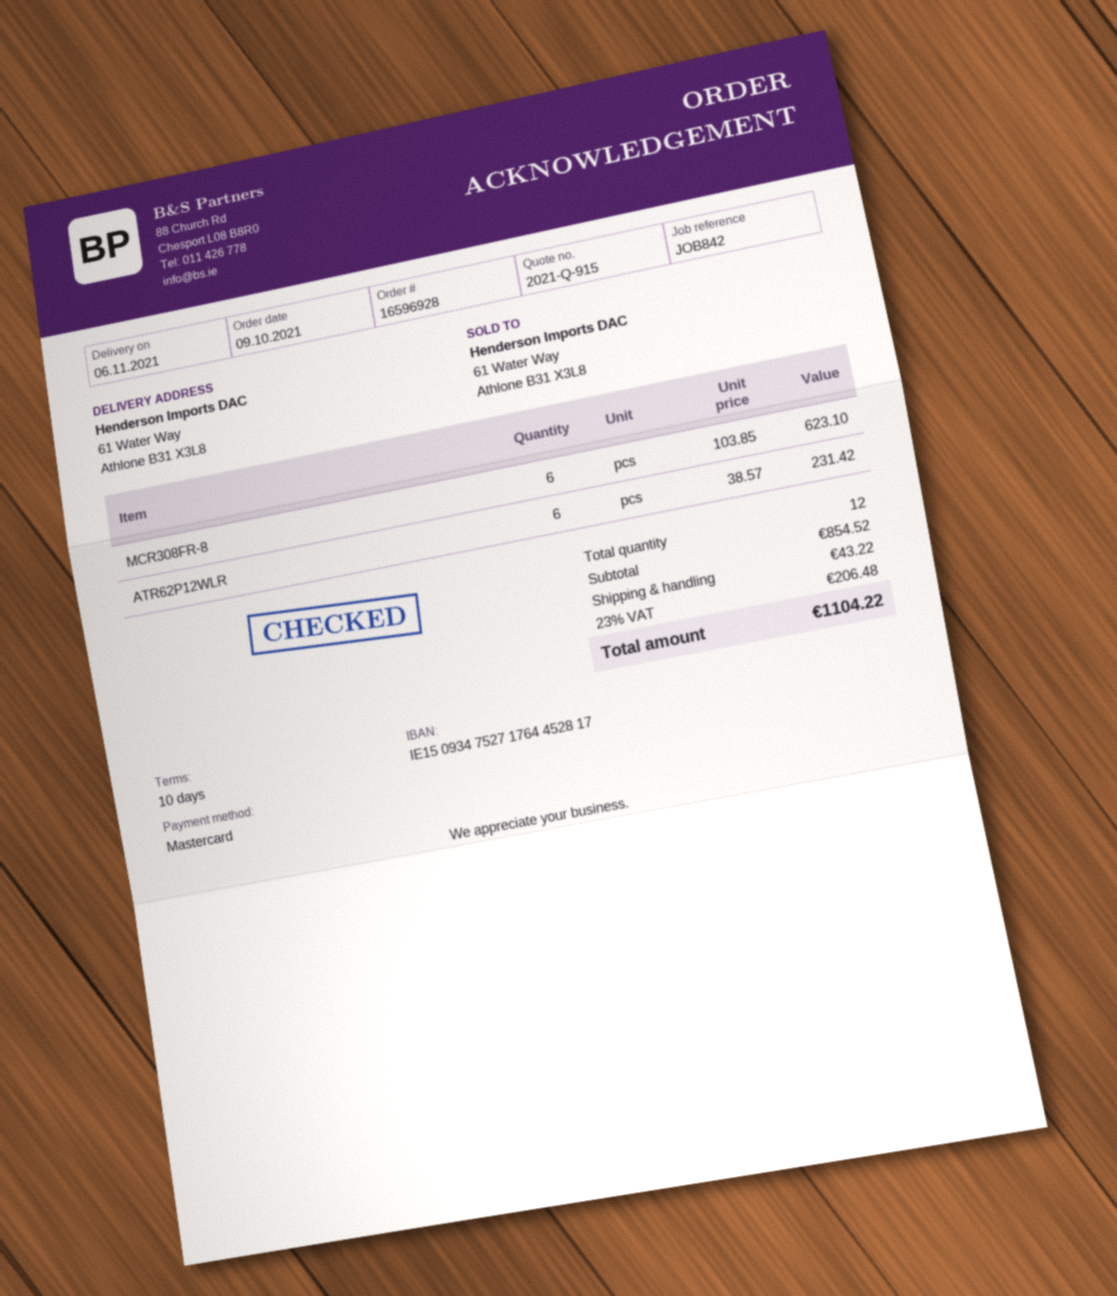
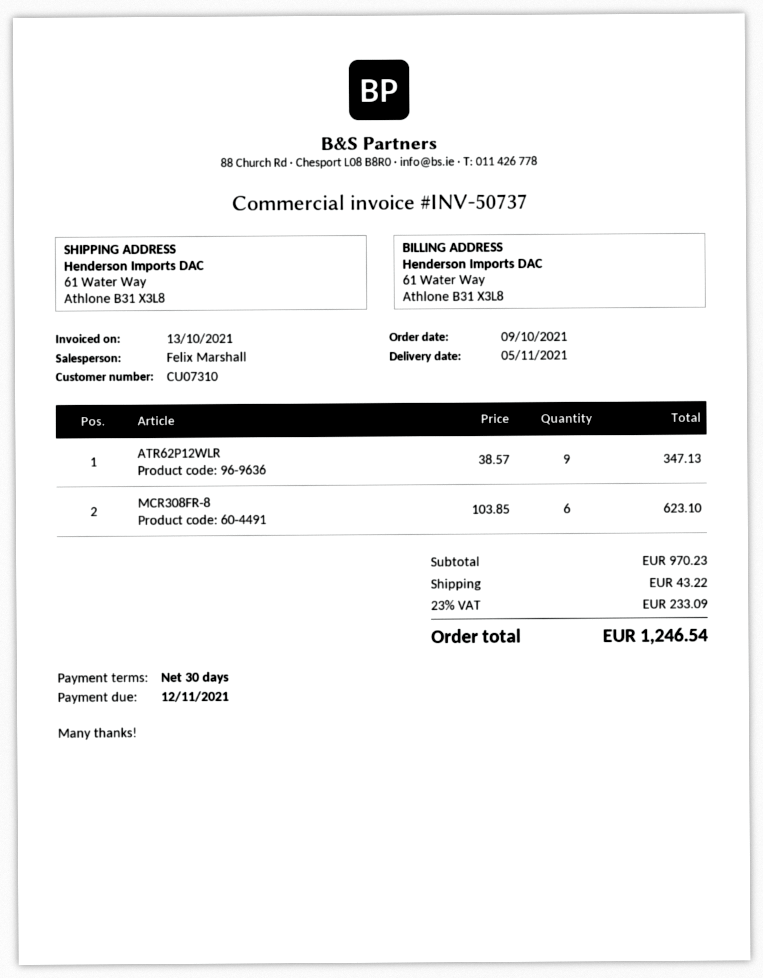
delivery date: 2021-11-06 -> 2021-11-05
payment terms: 10 days -> 30 days
ATR62P12WLR: 6 x 38.57 = 231.42 -> 9 x 38.57 = 347.13
subtotal: 854.52 -> 970.23
tax: 23% = 206.48 -> 23% = 233.09
total: 1104.22 -> 1246.54

